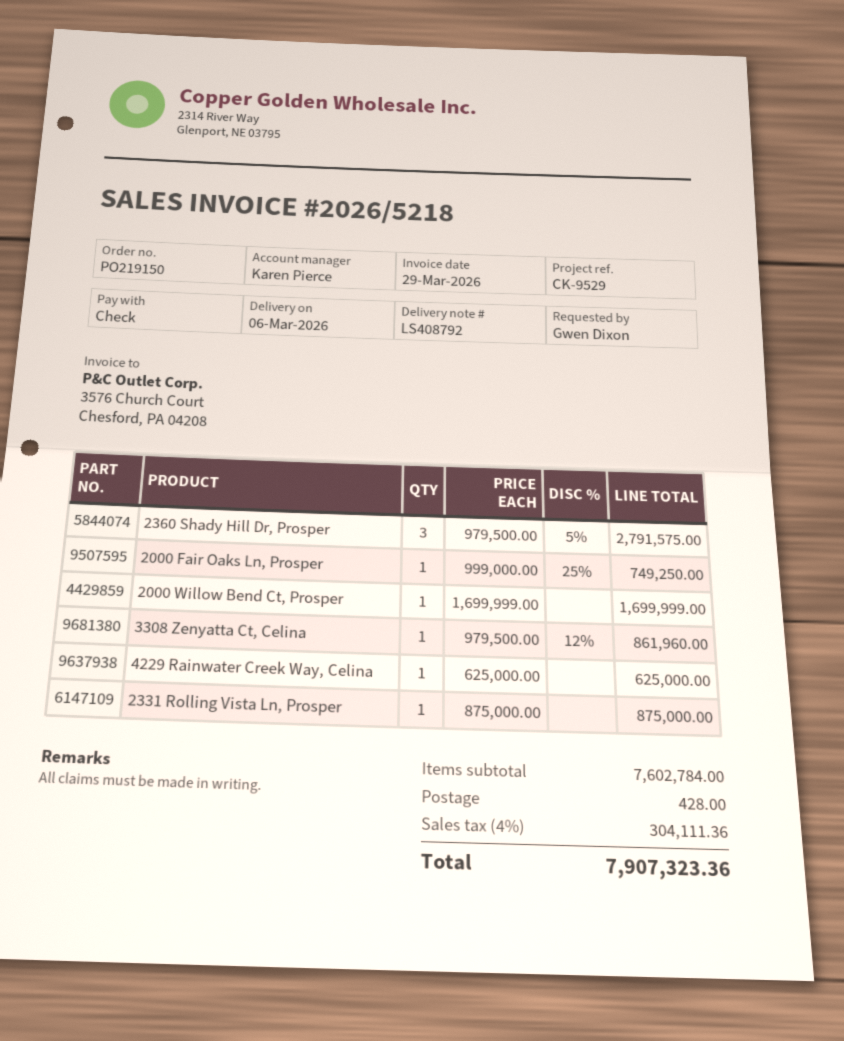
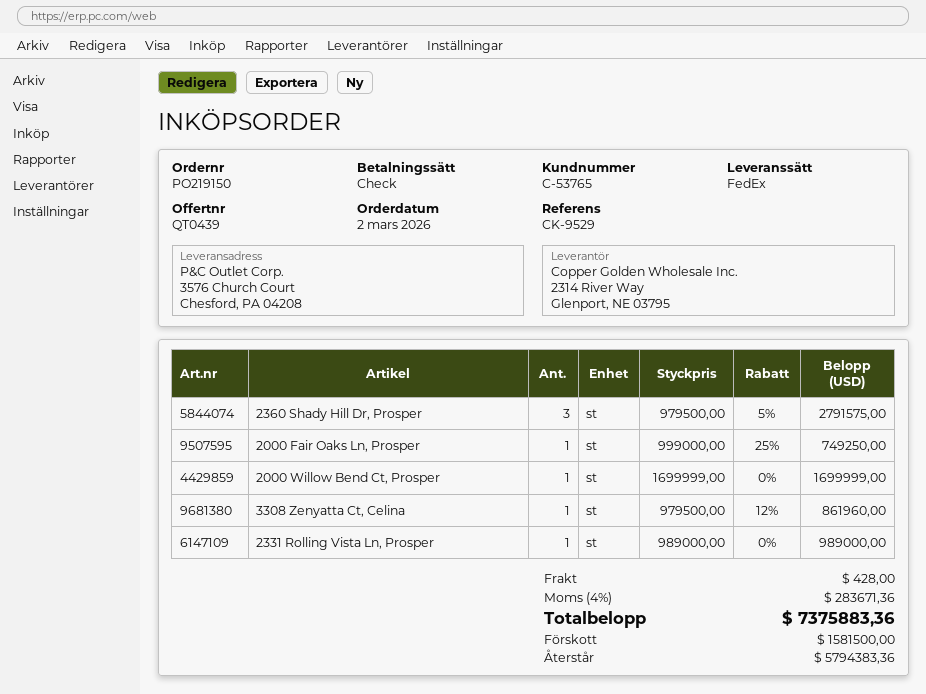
4229 Rainwater Creek Way, Celina: 1 x 625000.00 = 625000.00 -> none
2331 Rolling Vista Ln, Prosper: 1 x 875000.00 = 875000.00 -> 1 x 989000.00 = 989000.00
tax: 4% = 304111.36 -> 4% = 283671.36
total: 7907323.36 -> 7375883.36

